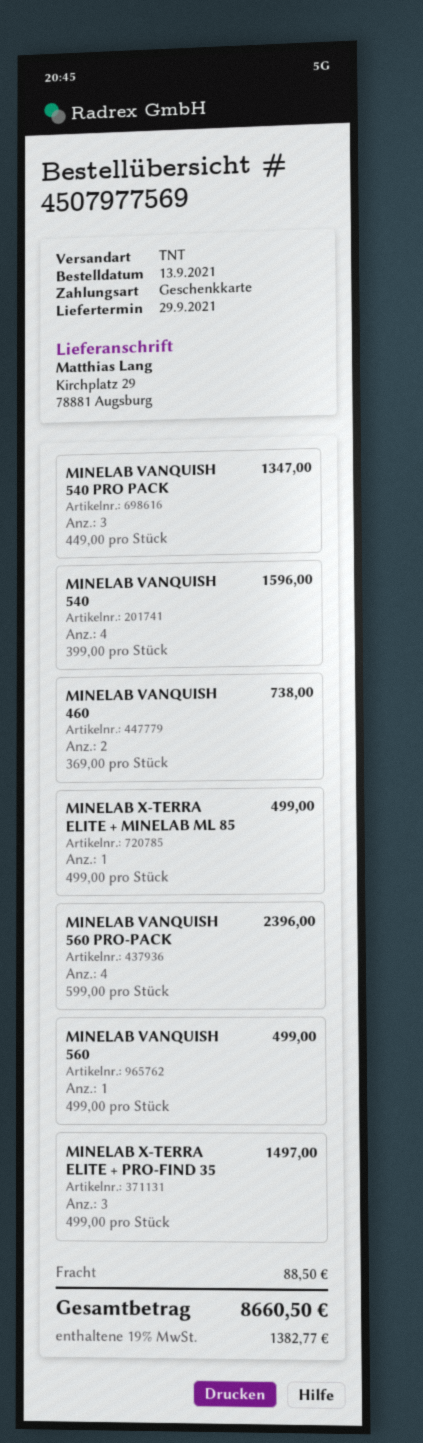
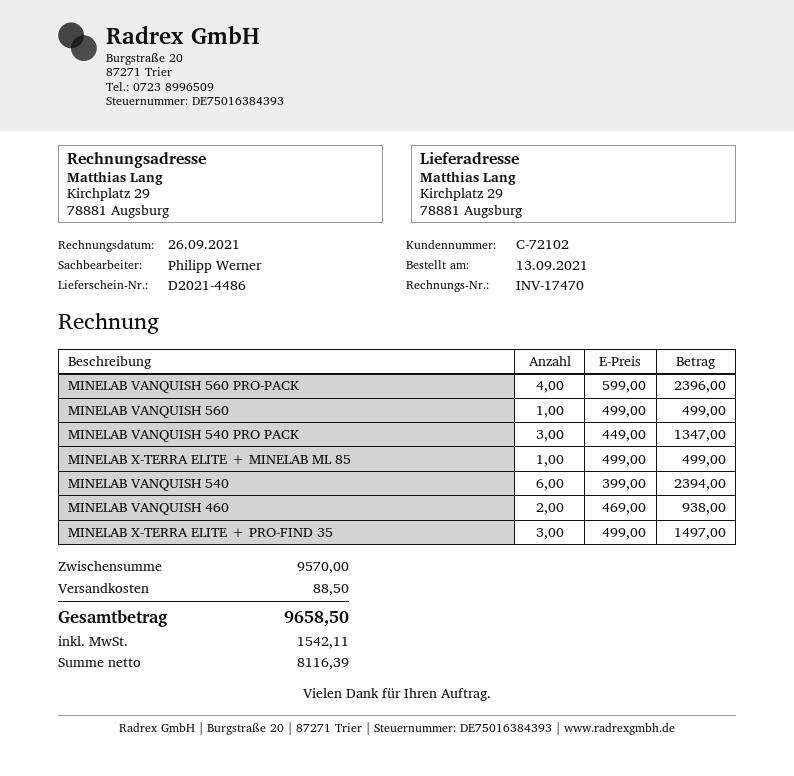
MINELAB VANQUISH 540: 4 x 399.00 = 1596.00 -> 6 x 399.00 = 2394.00
MINELAB VANQUISH 460: 2 x 369.00 = 738.00 -> 2 x 469.00 = 938.00
tax: 1382.77 -> 1542.11
total: 8660.50 -> 9658.50

